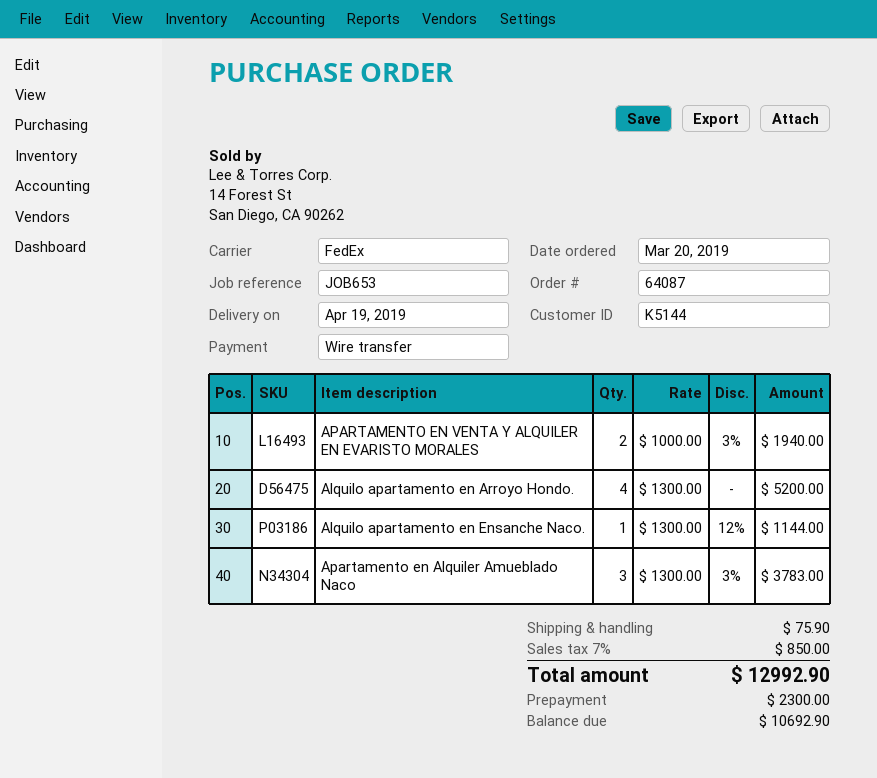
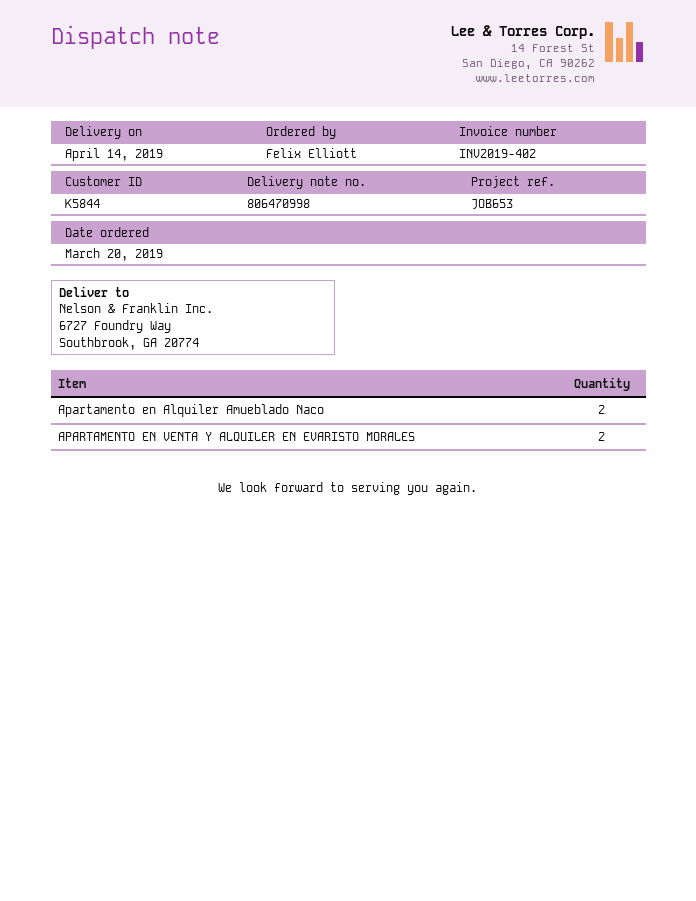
delivery date: 2019-04-19 -> 2019-04-14
customer number: K5144 -> K5844
Alquilo apartamento en Arroyo Hondo.: 4 -> none
Alquilo apartamento en Ensanche Naco.: 1 -> none
Apartamento en Alquiler Amueblado Naco: 3 -> 2

